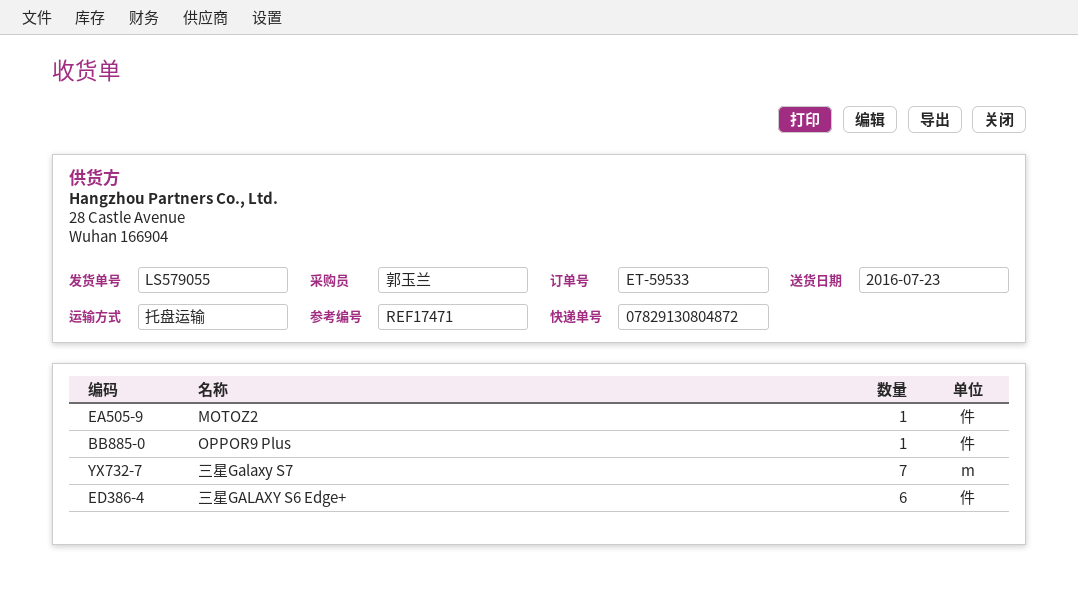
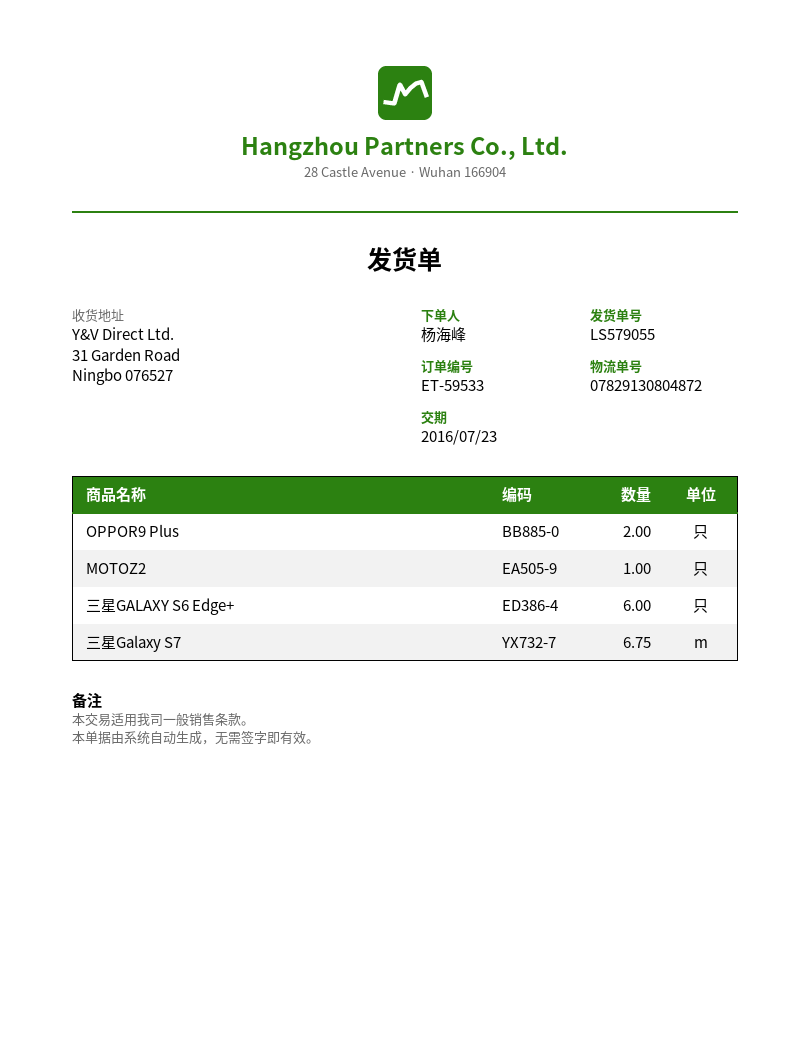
ordered by: 郭玉兰 -> 杨海峰
OPPOR9 Plus: 1 -> 2
三星Galaxy S7: 7 -> 6.75

